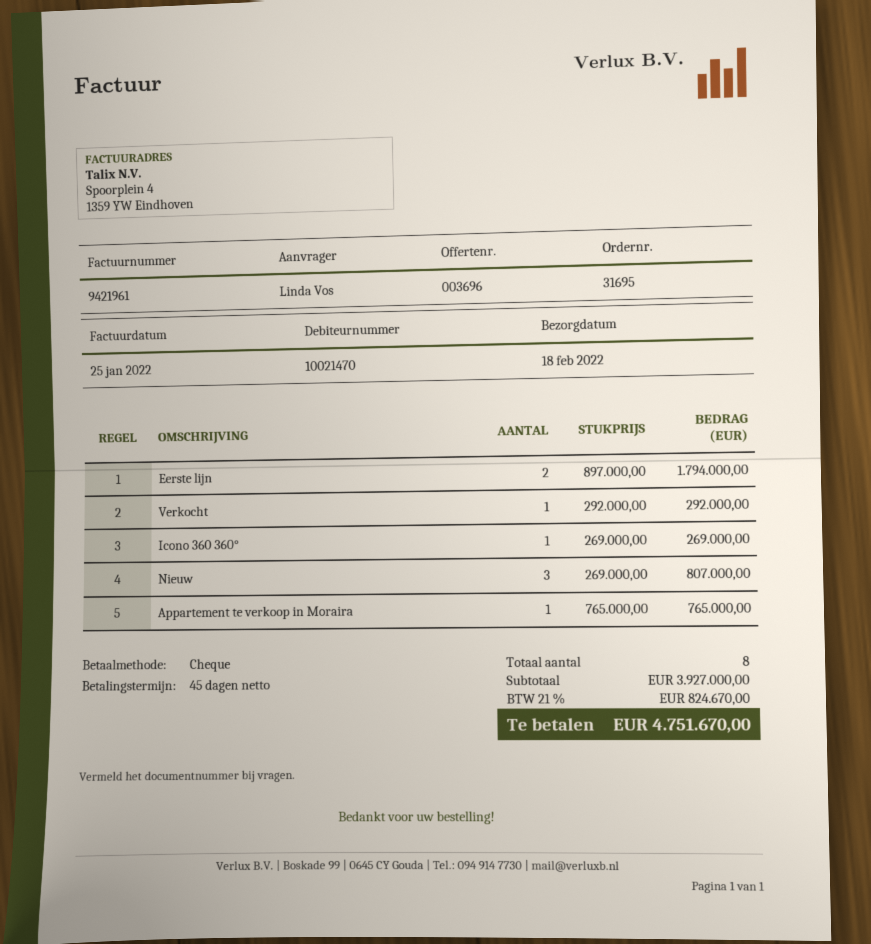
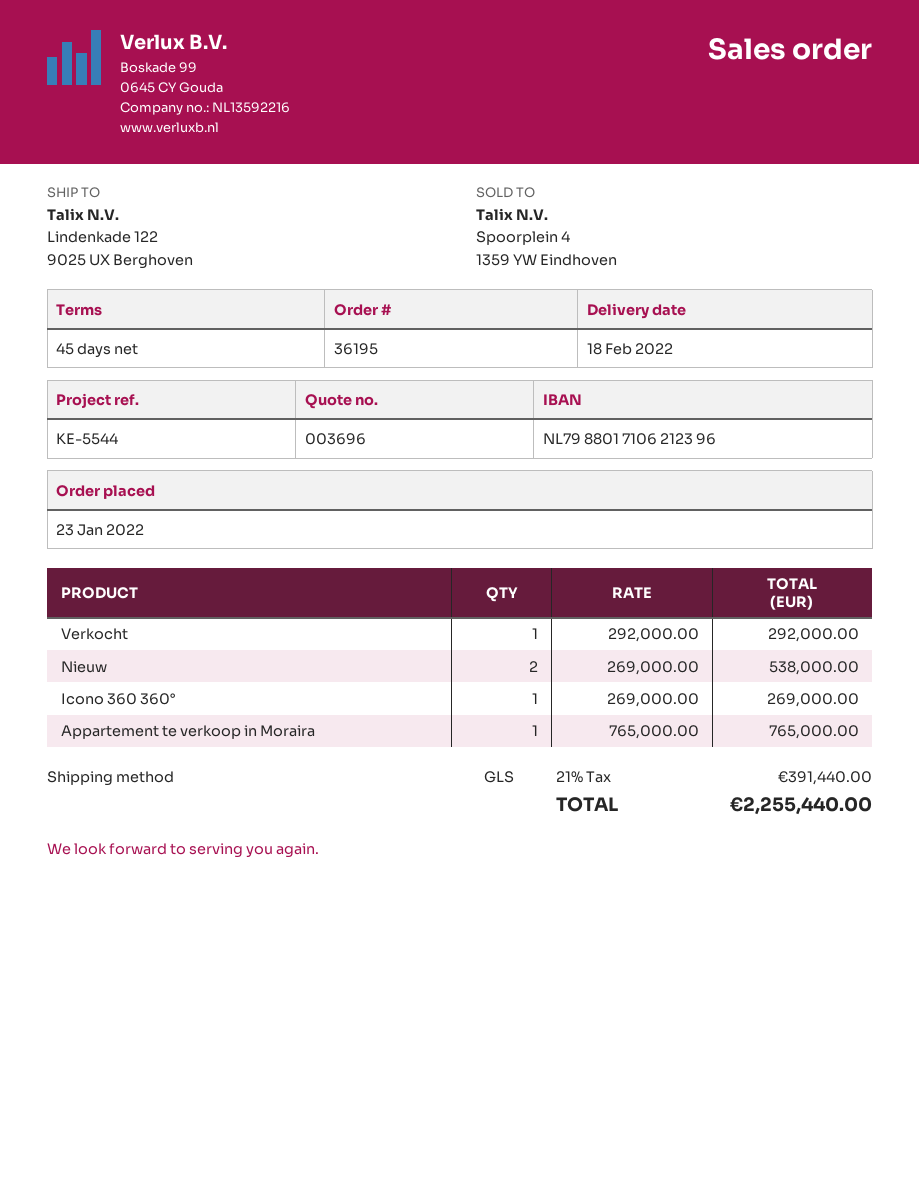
order number: 31695 -> 36195
Eerste lijn: 2 x 897000.00 = 1794000.00 -> none
Nieuw: 3 x 269000.00 = 807000.00 -> 2 x 269000.00 = 538000.00
tax: 21% = 824670.00 -> 21% = 391440.00
total: 4751670.00 -> 2255440.00

